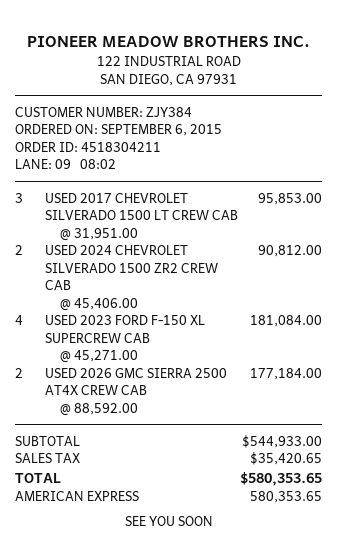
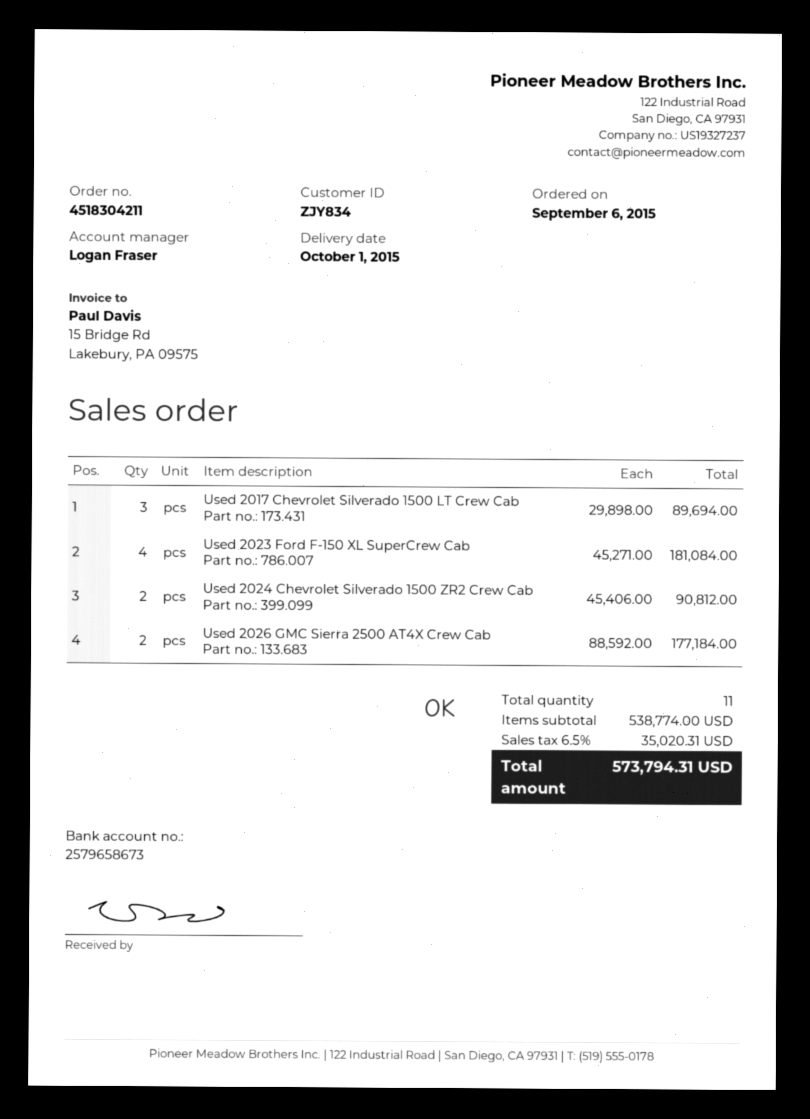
customer number: ZJY384 -> ZJY834
USED 2017 CHEVROLET SILVERADO 1500 LT CREW CAB: 3 x 31951.00 = 95853.00 -> 3 x 29898.00 = 89694.00
subtotal: 544933.00 -> 538774.00
tax: 35420.65 -> 35020.31
total: 580353.65 -> 573794.31

